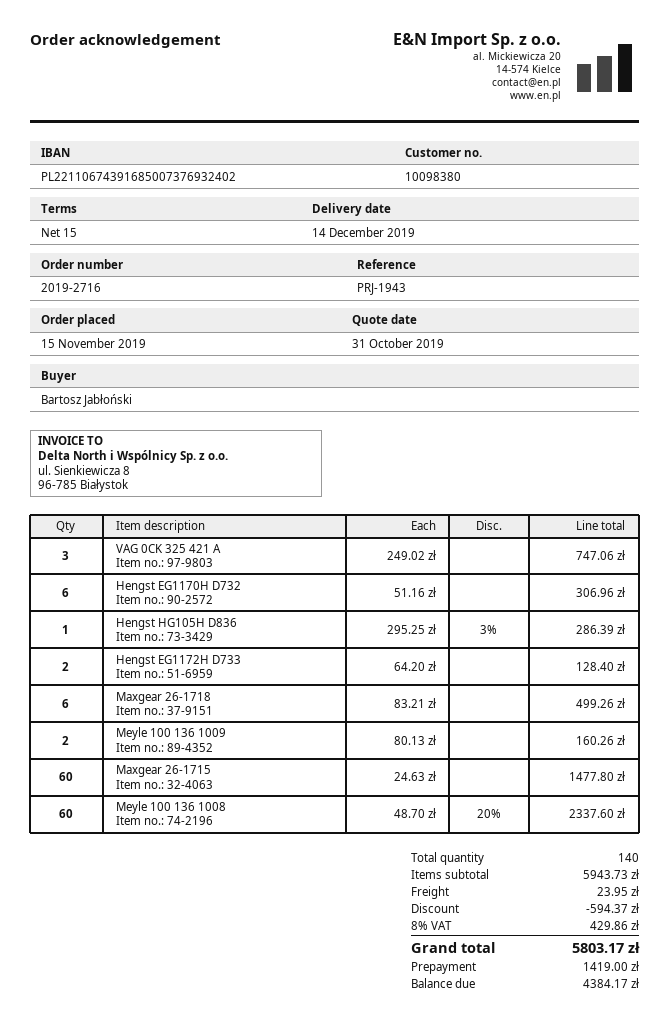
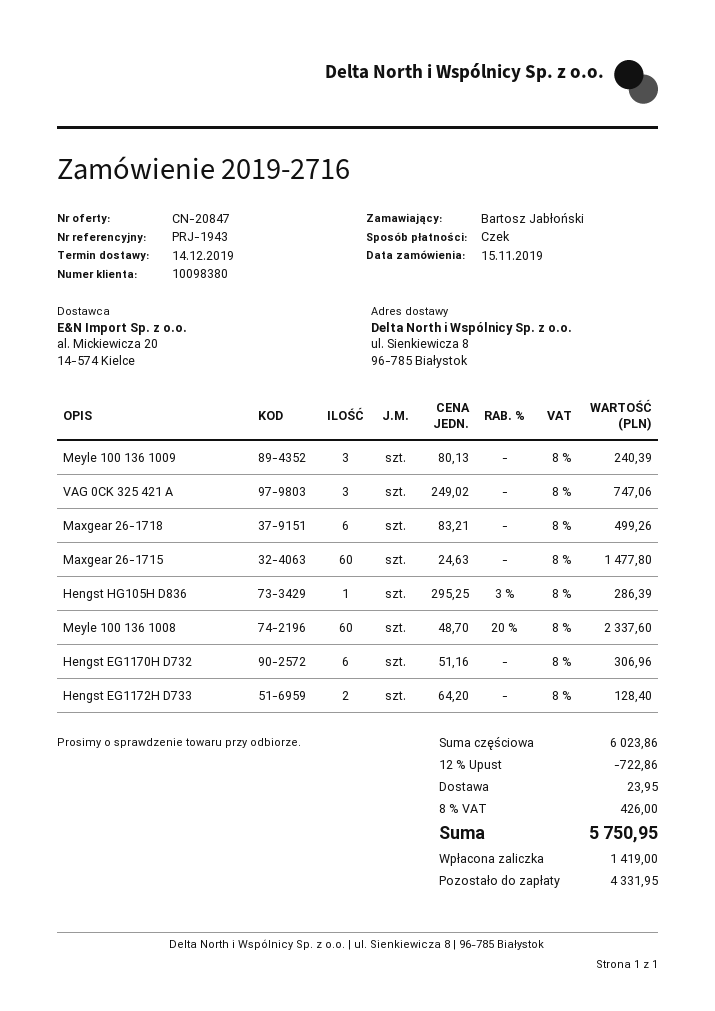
Meyle 100 136 1009: 2 x 80.13 = 160.26 -> 3 x 80.13 = 240.39
subtotal: 5943.73 -> 6023.86
discount: 594.37 -> 722.86
tax: 8% = 429.86 -> 8% = 426.00
total: 5803.17 -> 5750.95
balance: 4384.17 -> 4331.95

